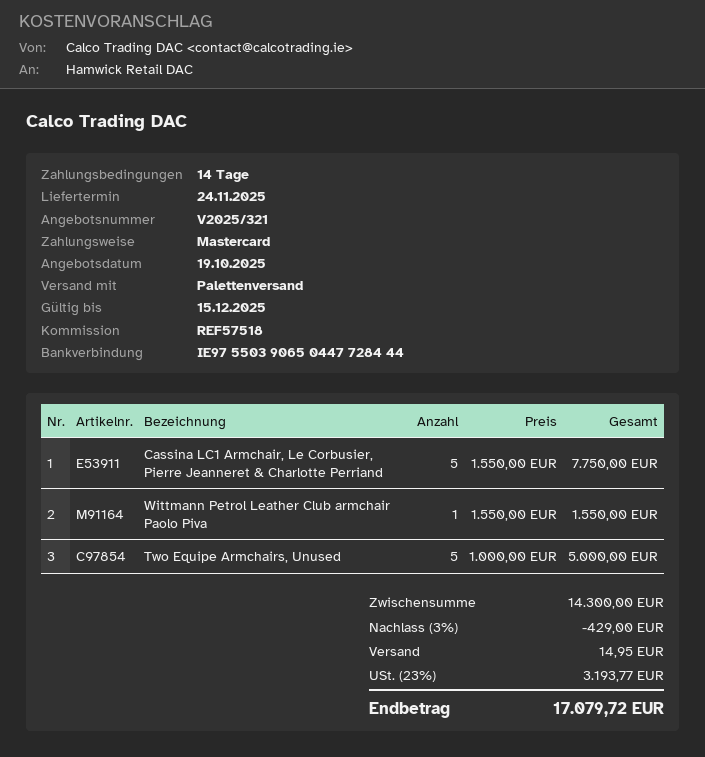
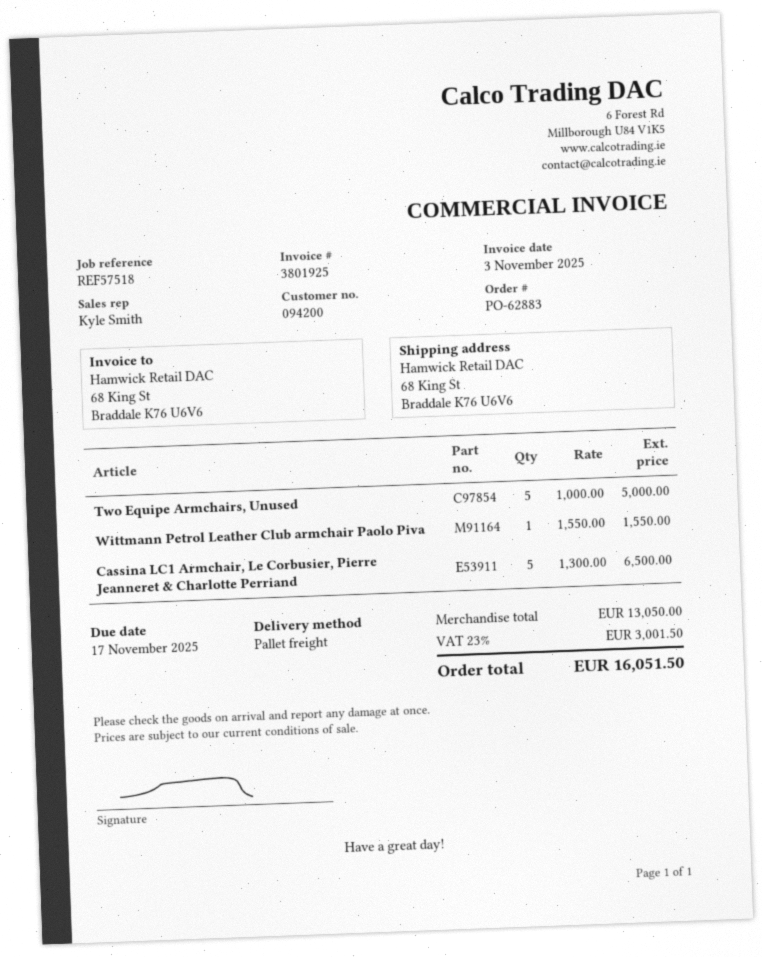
Cassina LC1 Armchair, Le Corbusier, Pierre Jeanneret & Charlotte Perriand: 5 x 1550.00 = 7750.00 -> 5 x 1300.00 = 6500.00
subtotal: 14300.00 -> 13050.00
discount: 3% = 429.00 -> none
shipping: 14.95 -> none
tax: 23% = 3193.77 -> 23% = 3001.50
total: 17079.72 -> 16051.50

